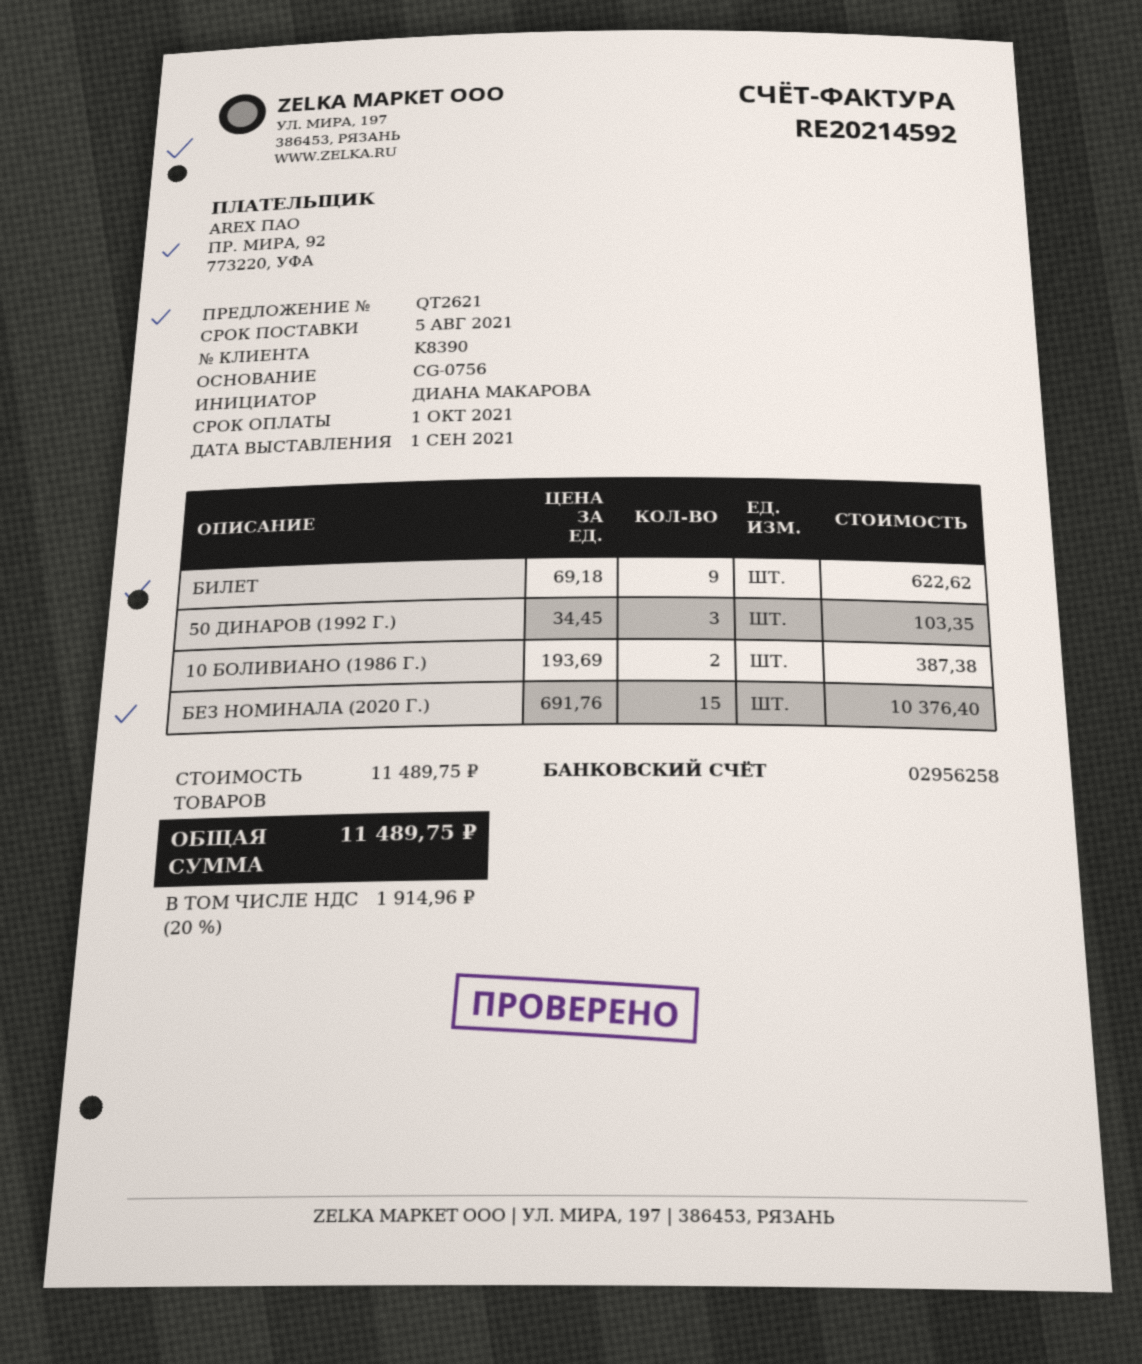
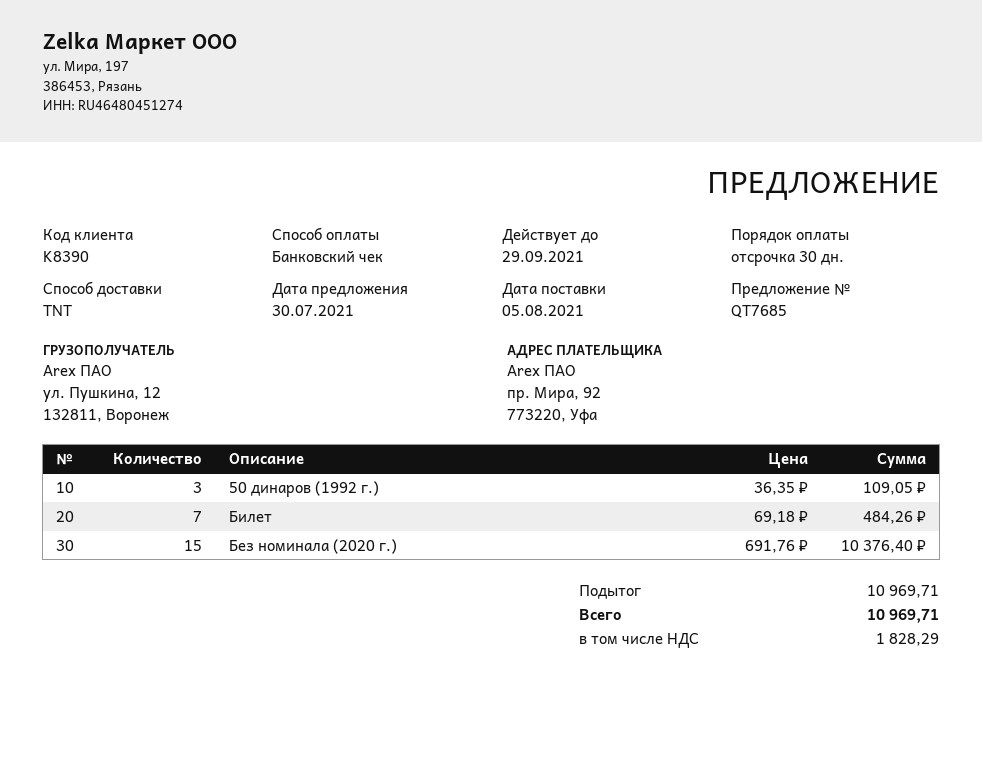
quote number: QT2621 -> QT7685
БИЛЕТ: 9 x 69.18 = 622.62 -> 7 x 69.18 = 484.26
50 ДИНАРОВ (1992 Г.): 3 x 34.45 = 103.35 -> 3 x 36.35 = 109.05
10 БОЛИВИАНО (1986 Г.): 2 x 193.69 = 387.38 -> none
subtotal: 11489.75 -> 10969.71
tax: 1914.96 -> 1828.29
total: 11489.75 -> 10969.71

